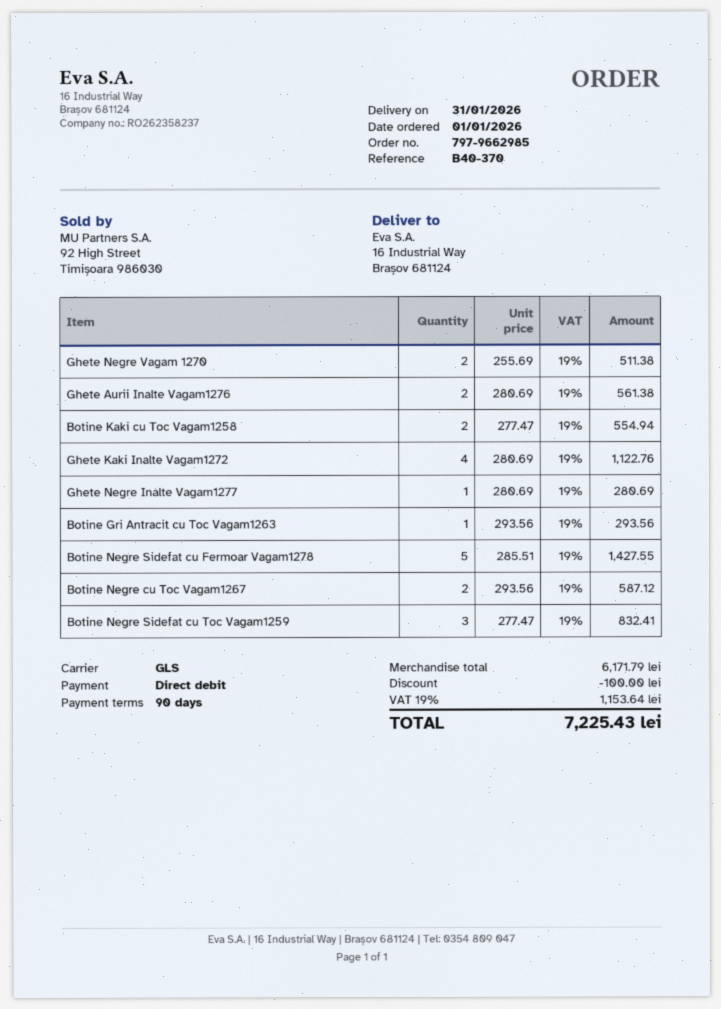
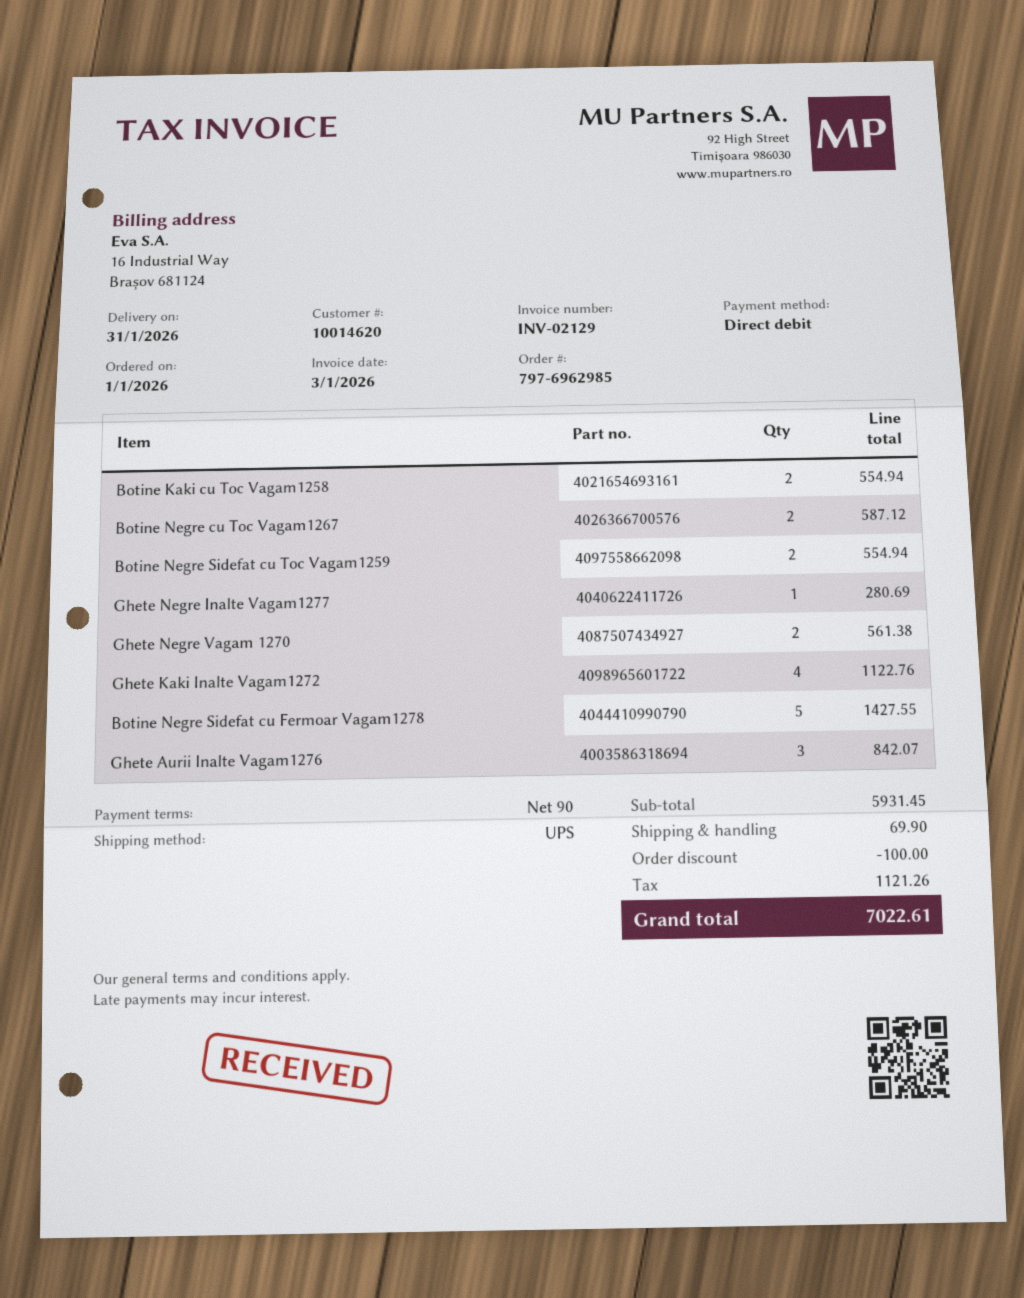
order number: 797-9662985 -> 797-6962985
shipping method: GLS -> UPS
Ghete Negre Vagam 1270: 2 for 511.38 -> 2 for 561.38
Ghete Aurii Inalte Vagam1276: 2 for 561.38 -> 3 for 842.07
Botine Gri Antracit cu Toc Vagam1263: 1 for 293.56 -> none
Botine Negre Sidefat cu Toc Vagam1259: 3 for 832.41 -> 2 for 554.94
subtotal: 6171.79 -> 5931.45
shipping: none -> 69.90
tax: 1153.64 -> 1121.26
total: 7225.43 -> 7022.61

